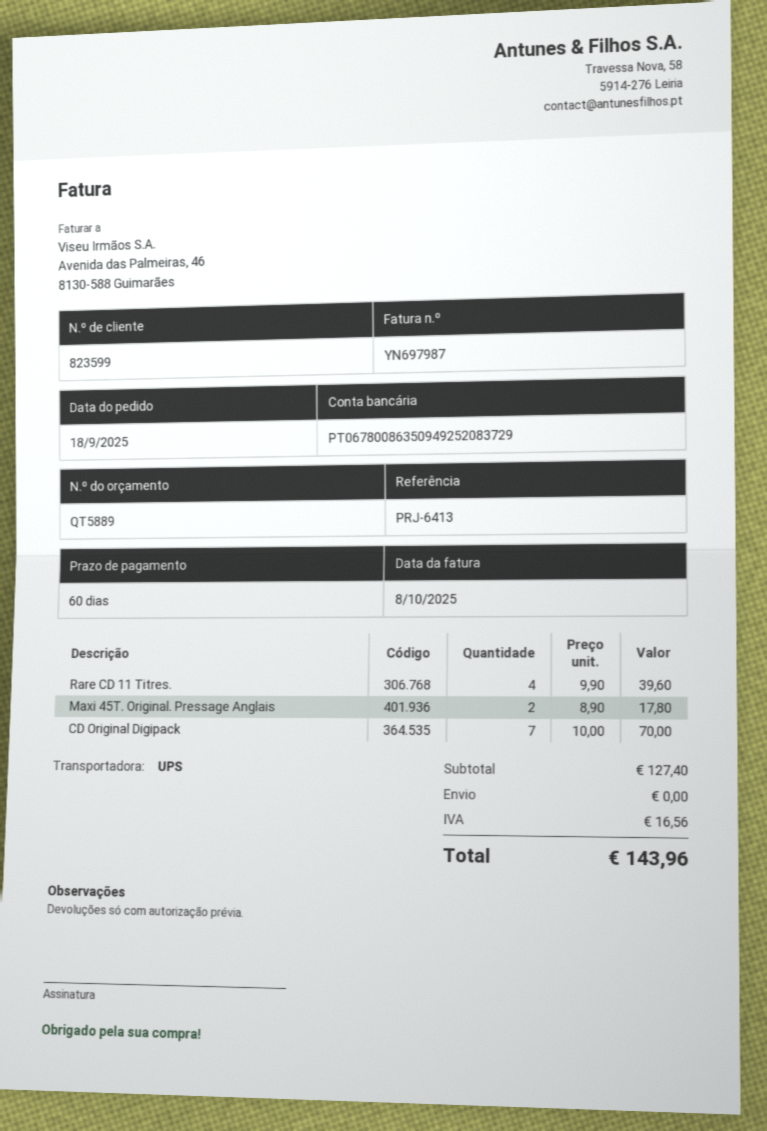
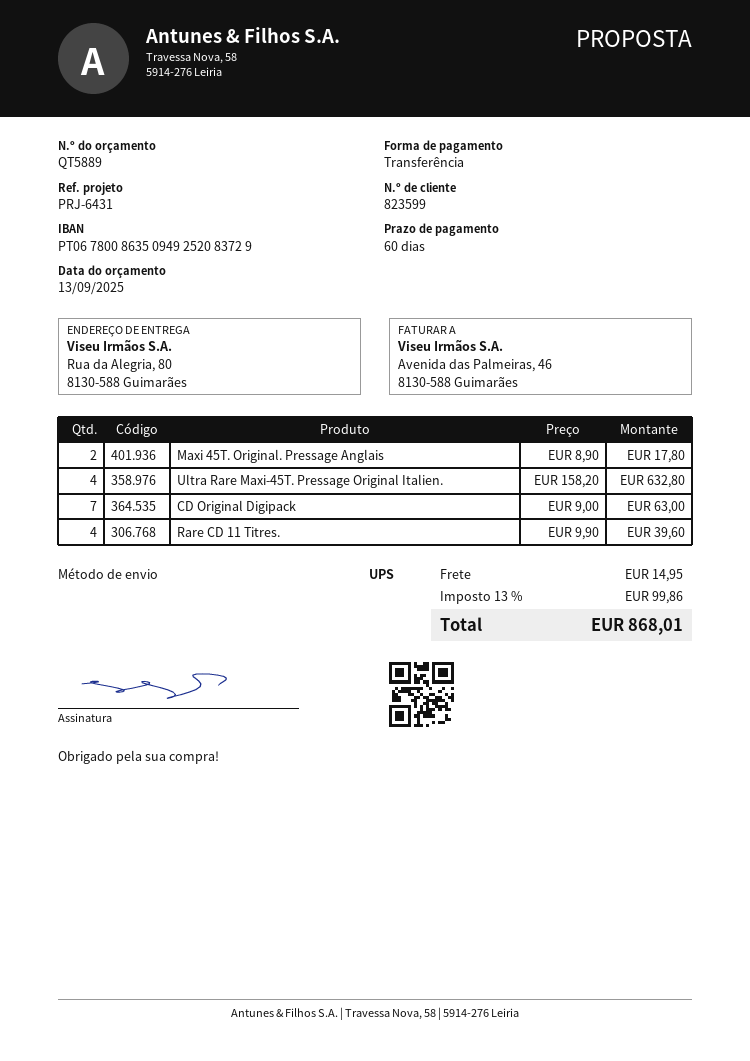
reference: PRJ-6413 -> PRJ-6431
CD Original Digipack: 7 x 10.00 = 70.00 -> 7 x 9.00 = 63.00
Ultra Rare Maxi-45T. Pressage Original Italien.: none -> 4 x 158.20 = 632.80
shipping: 0.00 -> 14.95
tax: 16.56 -> 99.86
total: 143.96 -> 868.01

